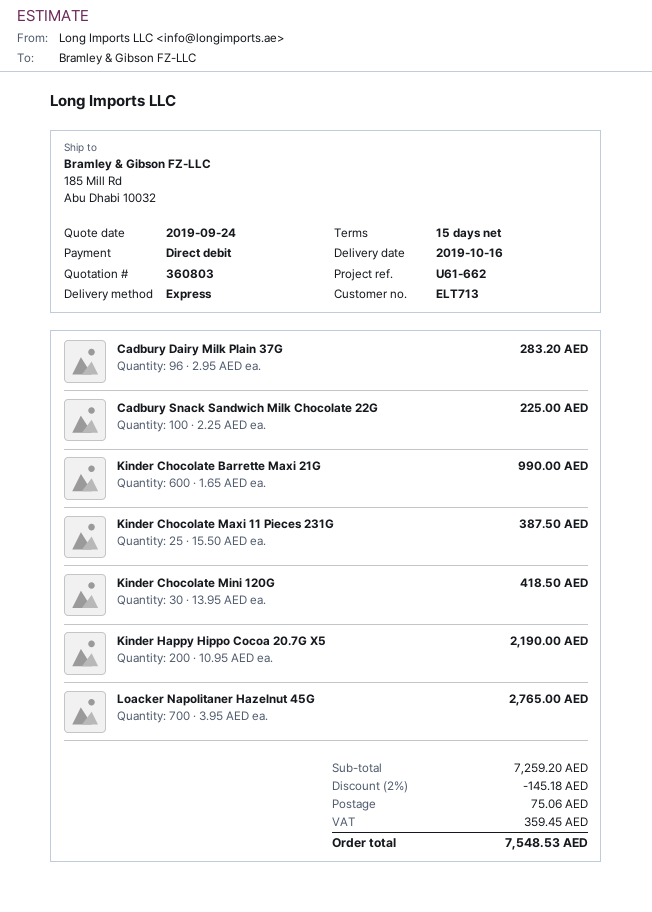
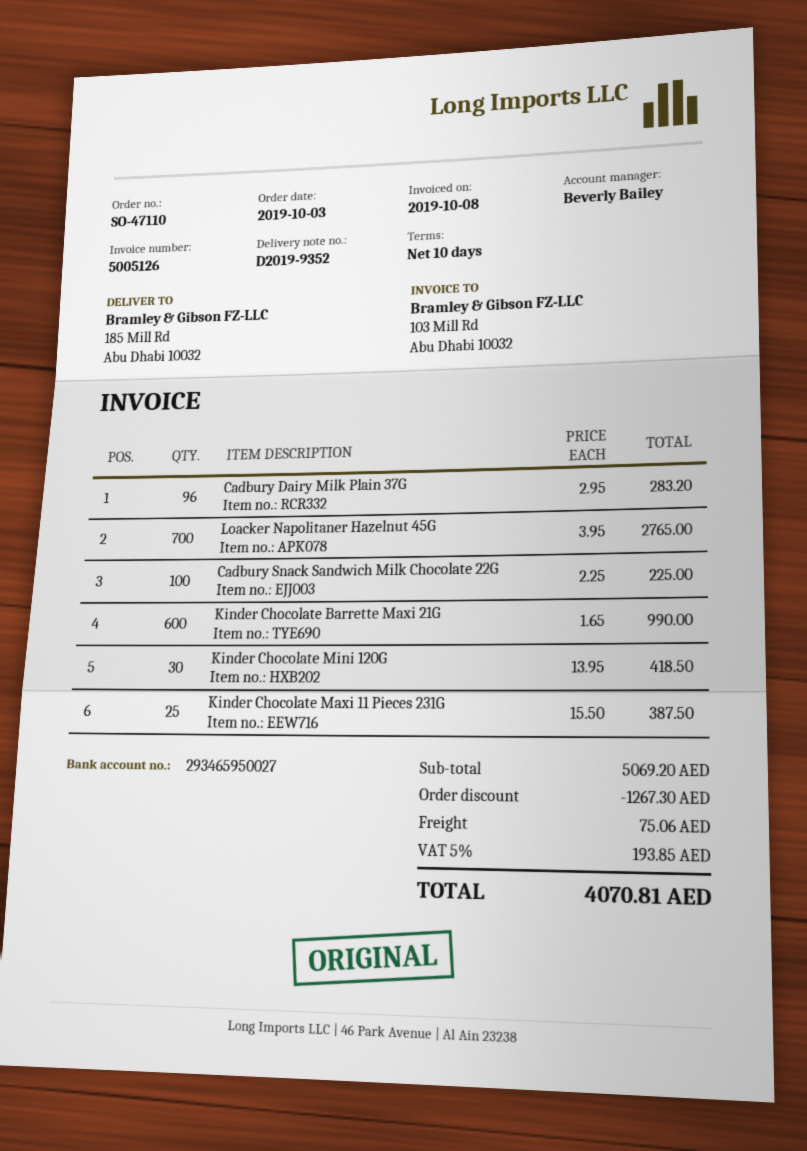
payment terms: 15 days -> 10 days
Kinder Happy Hippo Cocoa 20.7G X5: 200 x 10.95 = 2190.00 -> none
subtotal: 7259.20 -> 5069.20
discount: 145.18 -> 1267.30
tax: 359.45 -> 193.85
total: 7548.53 -> 4070.81

